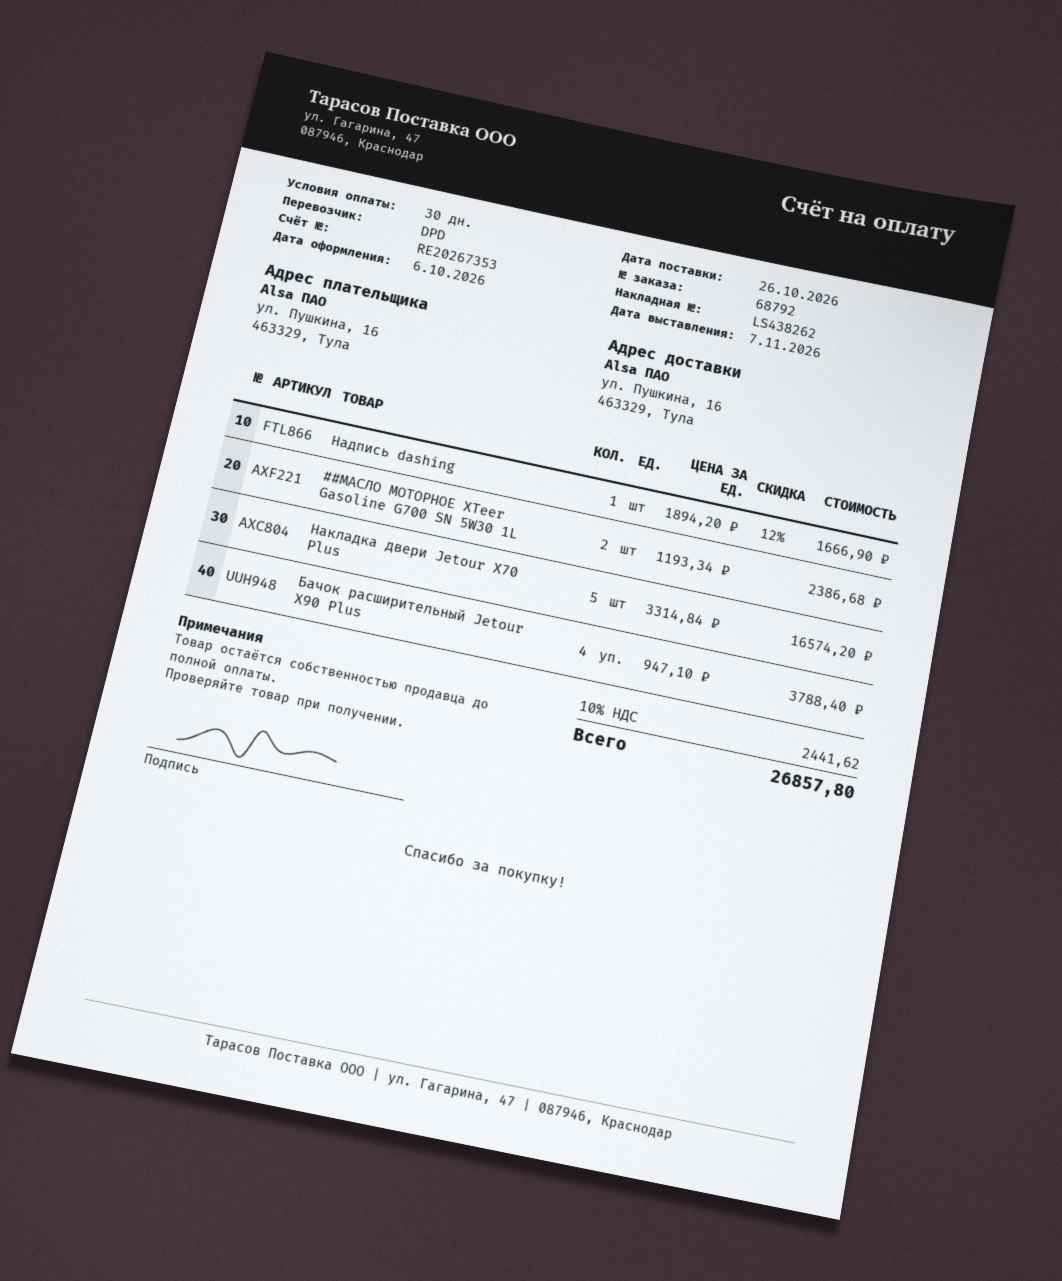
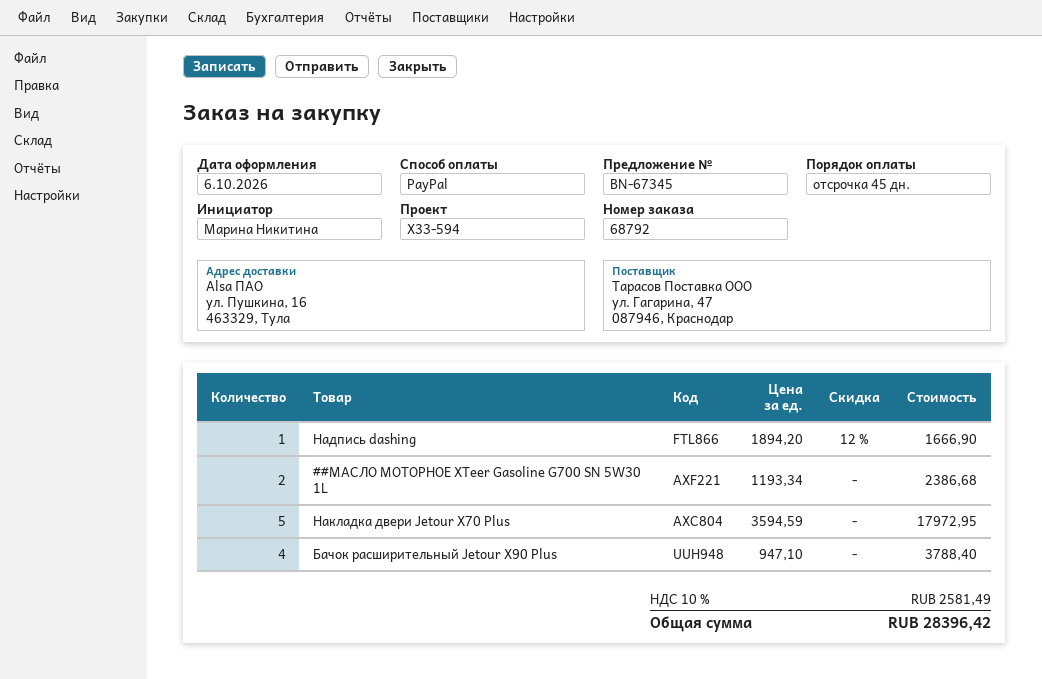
payment terms: 30 days -> 45 days
Накладка двери Jetour X70 Plus: 5 x 3314.84 = 16574.20 -> 5 x 3594.59 = 17972.95
tax: 10% = 2441.62 -> 10% = 2581.49
total: 26857.80 -> 28396.42

